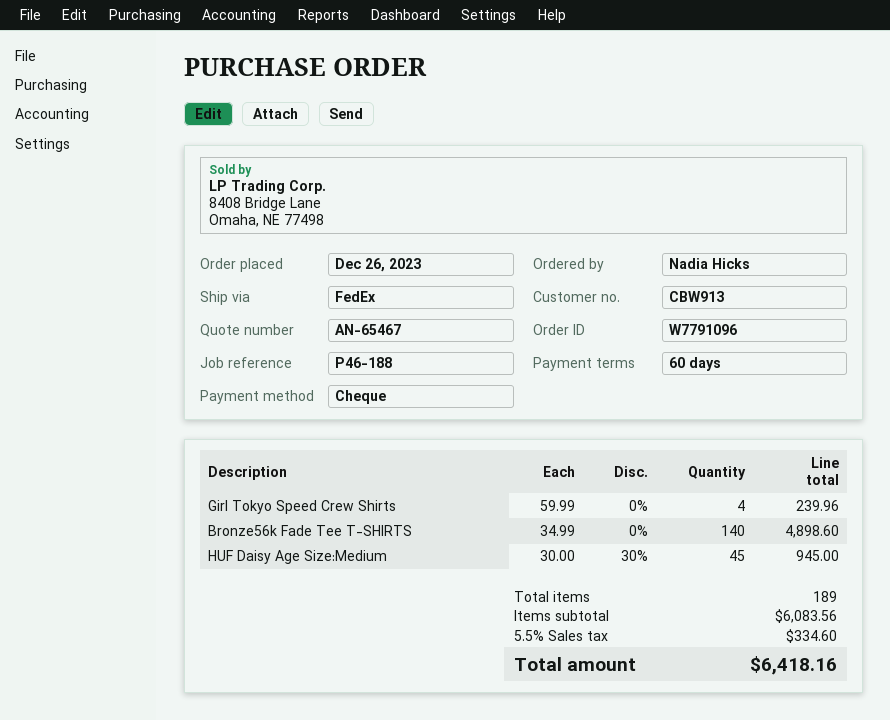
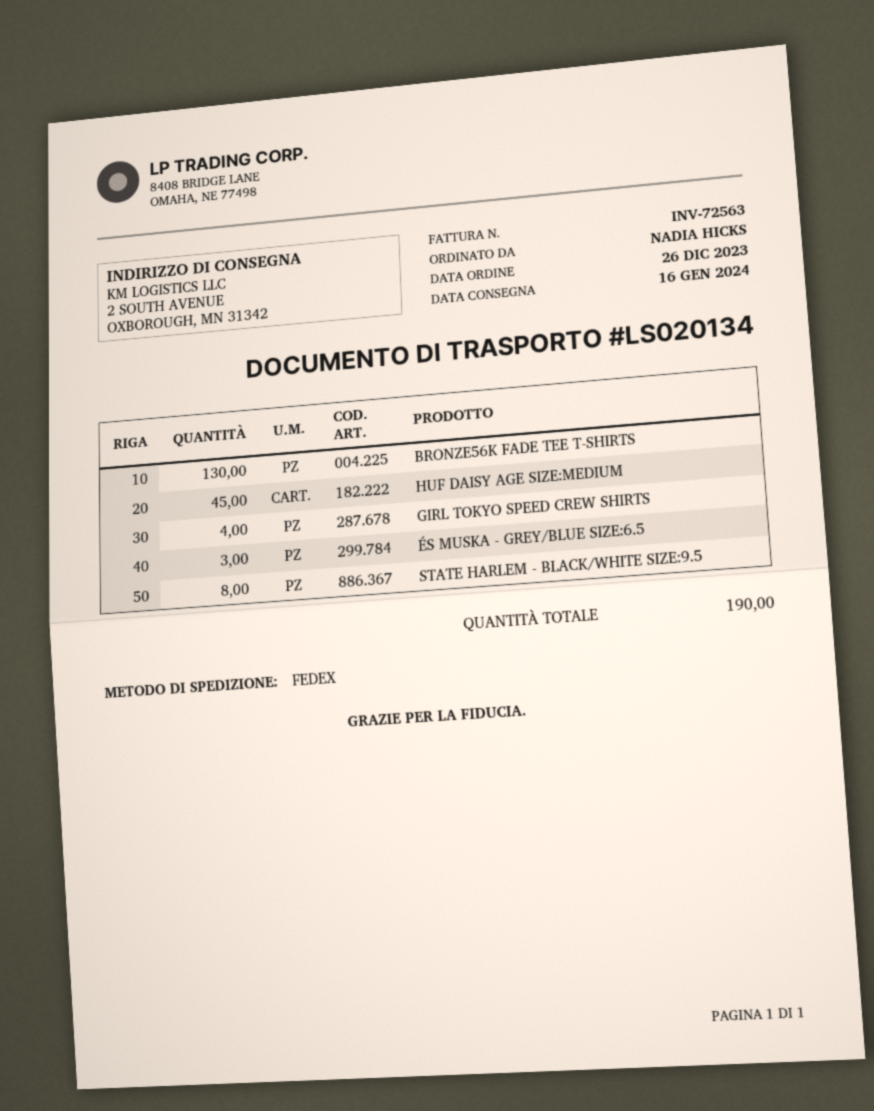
Bronze56k Fade Tee T-SHIRTS: 140 -> 130
ÉS MUSKA - GREY/BLUE SIZE:6.5: none -> 3
STATE HARLEM - BLACK/WHITE SIZE:9.5: none -> 8
total quantity: 189 -> 190

